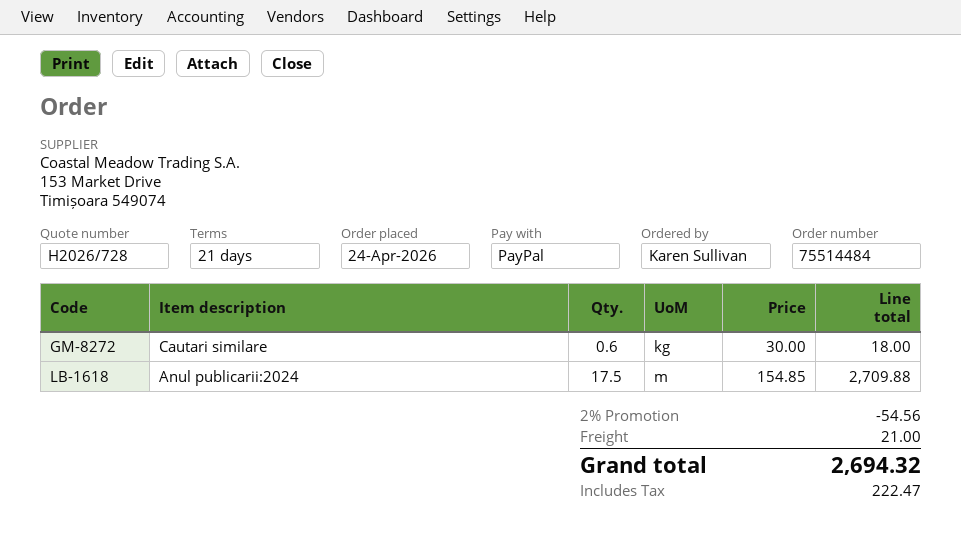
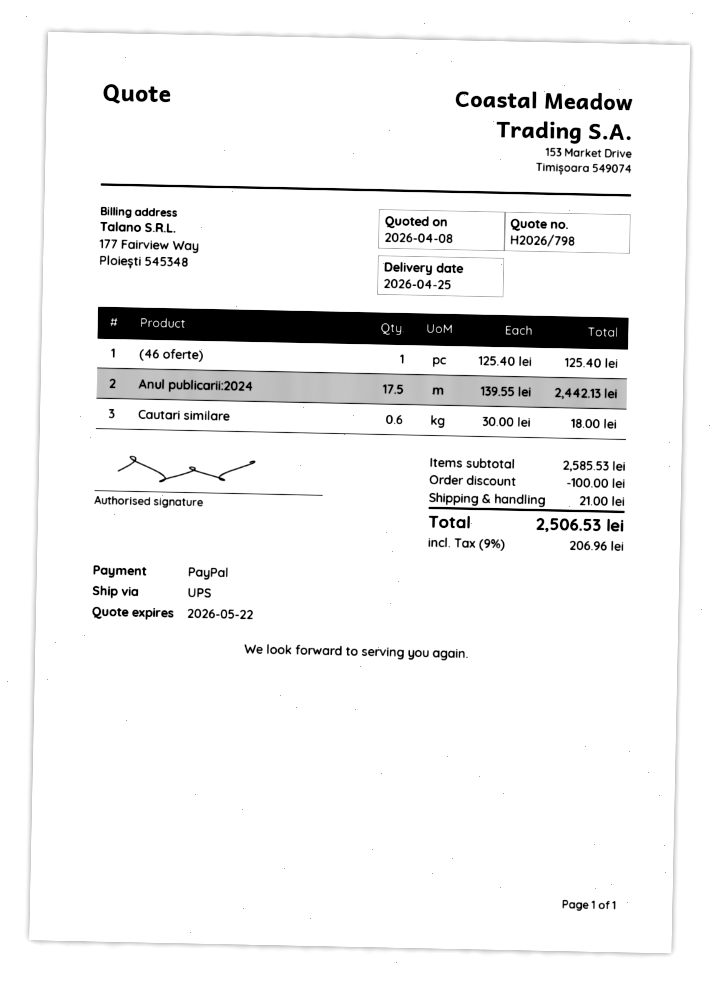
quote number: H2026/728 -> H2026/798
Anul publicarii:2024: 17.5 x 154.85 = 2709.88 -> 17.5 x 139.55 = 2442.13
(46 oferte): none -> 1 x 125.40 = 125.40
discount: 54.56 -> 100.00
tax: 222.47 -> 206.96
total: 2694.32 -> 2506.53

